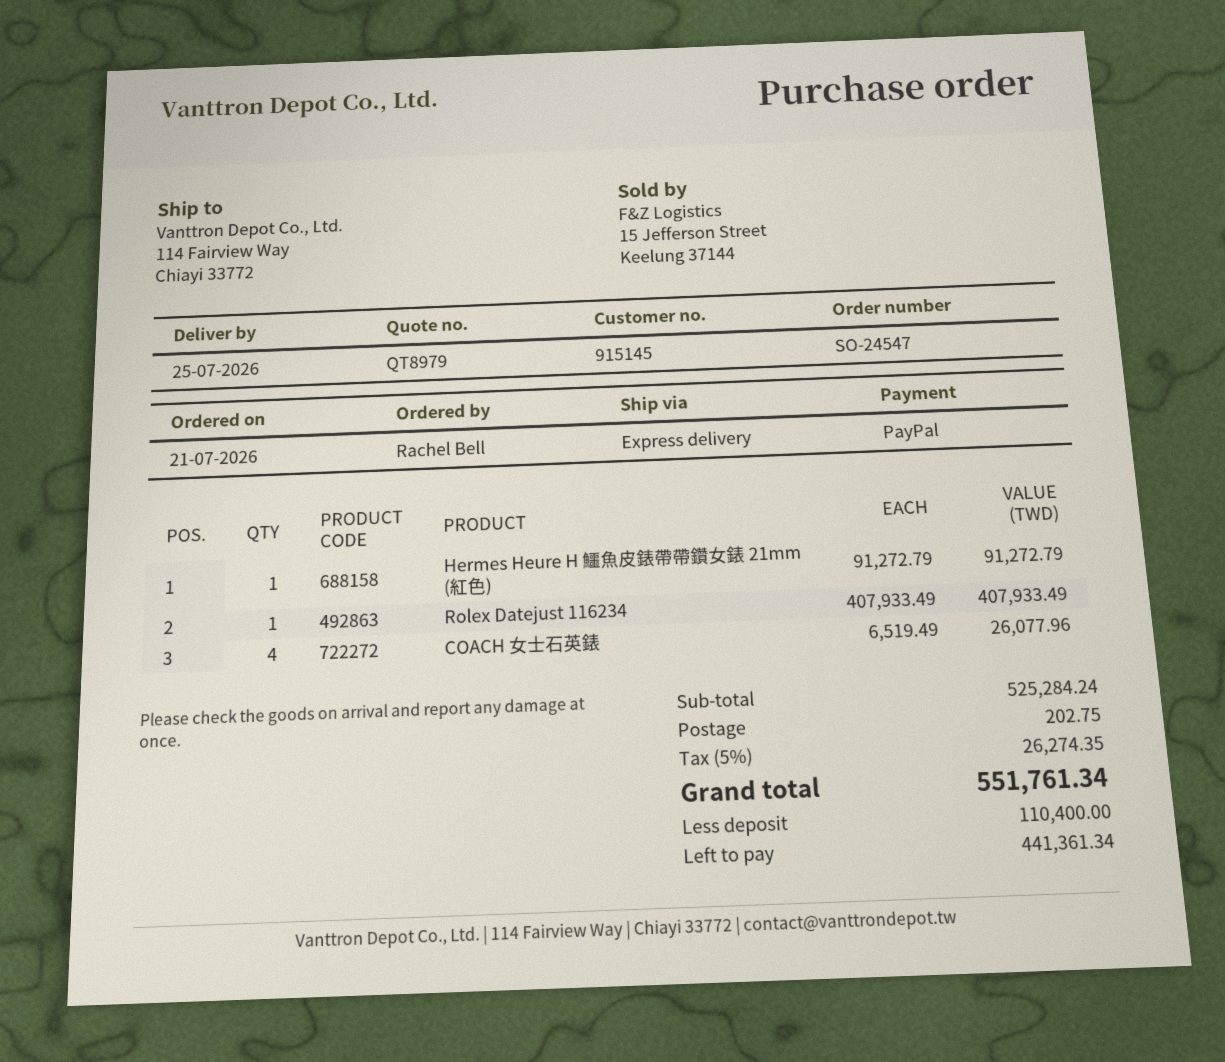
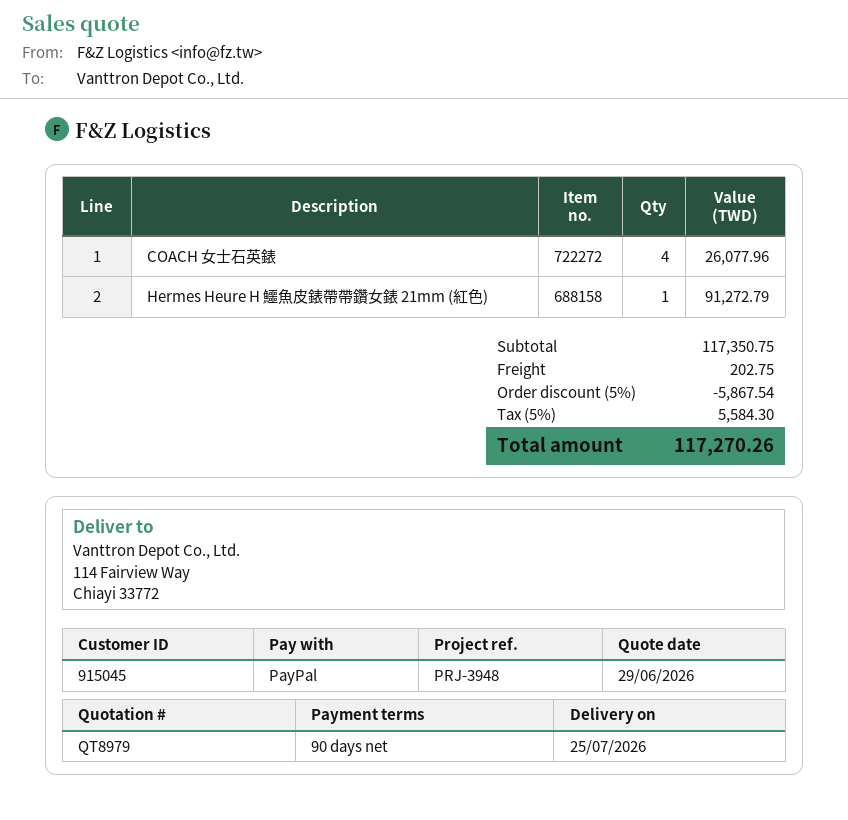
customer number: 915145 -> 915045
Rolex Datejust 116234: 1 for 407933.49 -> none
subtotal: 525284.24 -> 117350.75
discount: none -> 5% = 5867.54
tax: 5% = 26274.35 -> 5% = 5584.30
total: 551761.34 -> 117270.26

